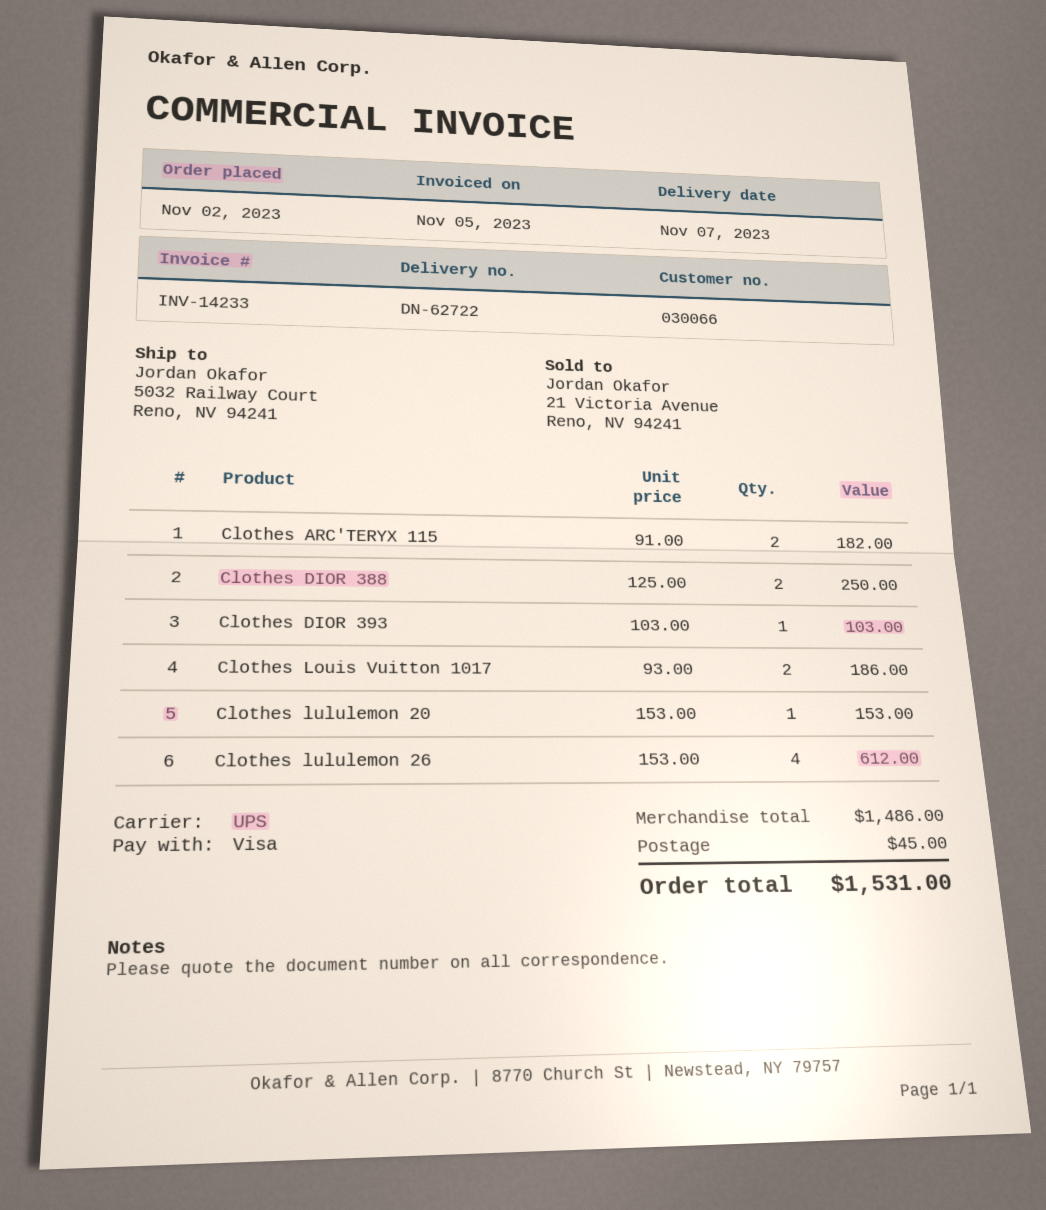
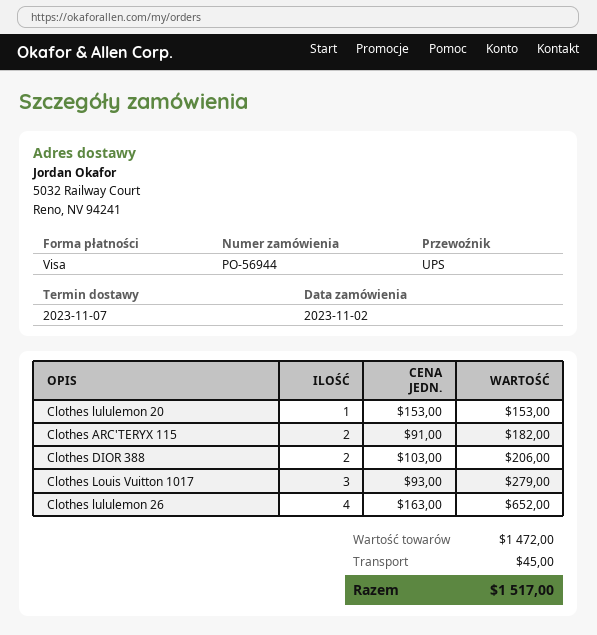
Clothes DIOR 388: 2 x 125.00 = 250.00 -> 2 x 103.00 = 206.00
Clothes DIOR 393: 1 x 103.00 = 103.00 -> none
Clothes Louis Vuitton 1017: 2 x 93.00 = 186.00 -> 3 x 93.00 = 279.00
Clothes lululemon 26: 4 x 153.00 = 612.00 -> 4 x 163.00 = 652.00
subtotal: 1486.00 -> 1472.00
total: 1531.00 -> 1517.00

